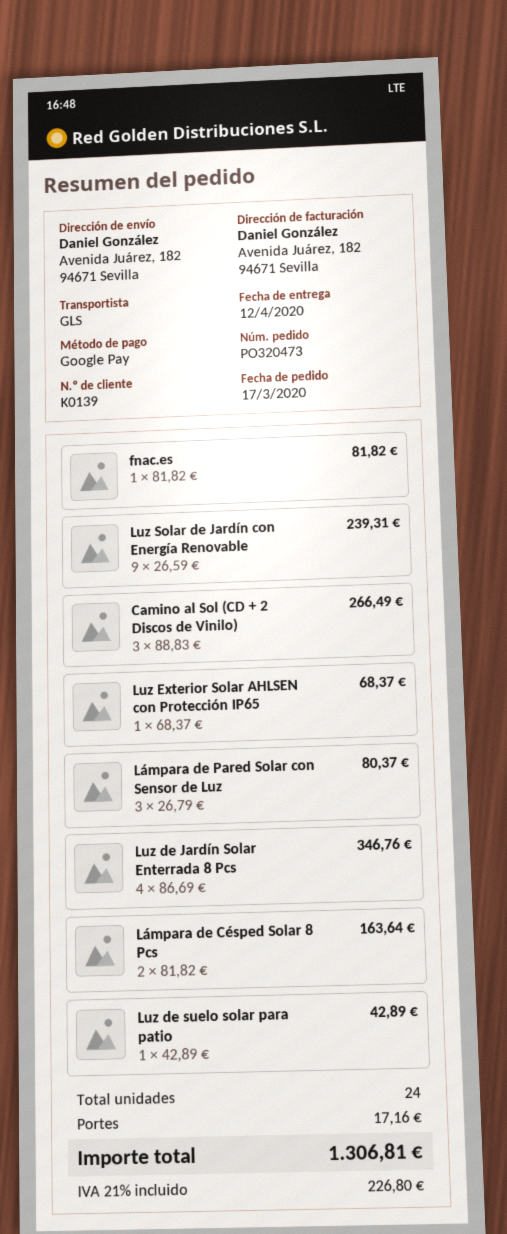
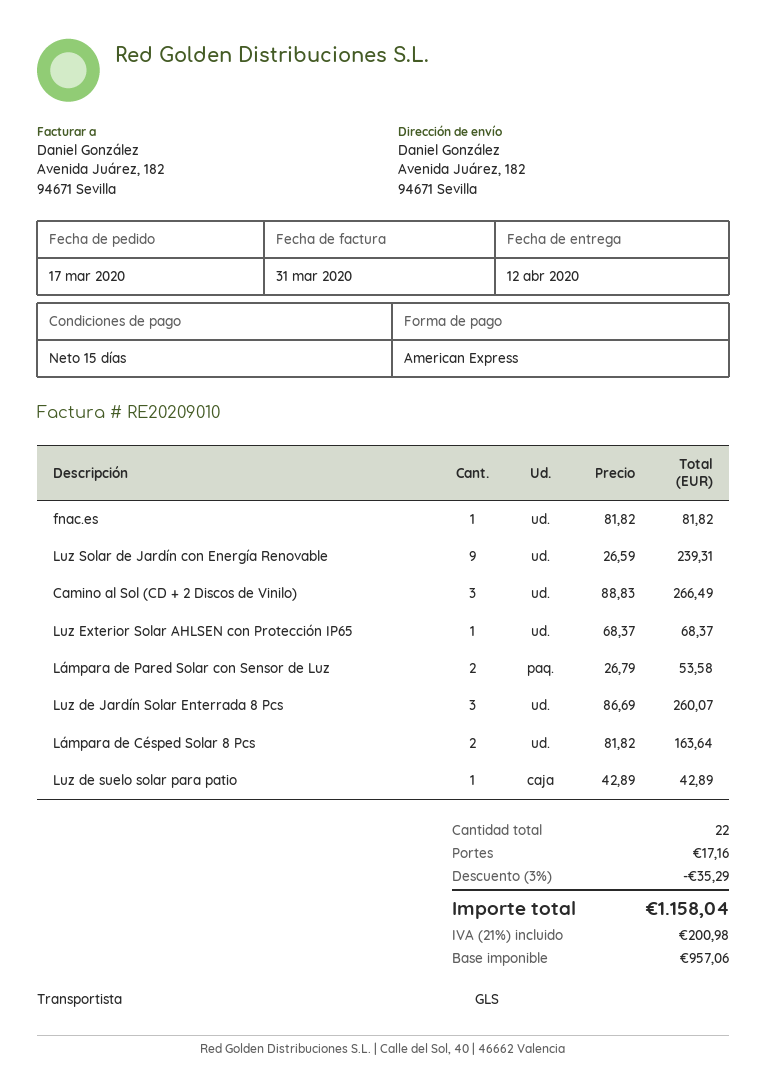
payment method: Google Pay -> American Express
Lámpara de Pared Solar con Sensor de Luz: 3 x 26.79 = 80.37 -> 2 x 26.79 = 53.58
Luz de Jardín Solar Enterrada 8 Pcs: 4 x 86.69 = 346.76 -> 3 x 86.69 = 260.07
total quantity: 24 -> 22
discount: none -> 3% = 35.29
tax: 21% = 226.80 -> 21% = 200.98
total: 1306.81 -> 1158.04

